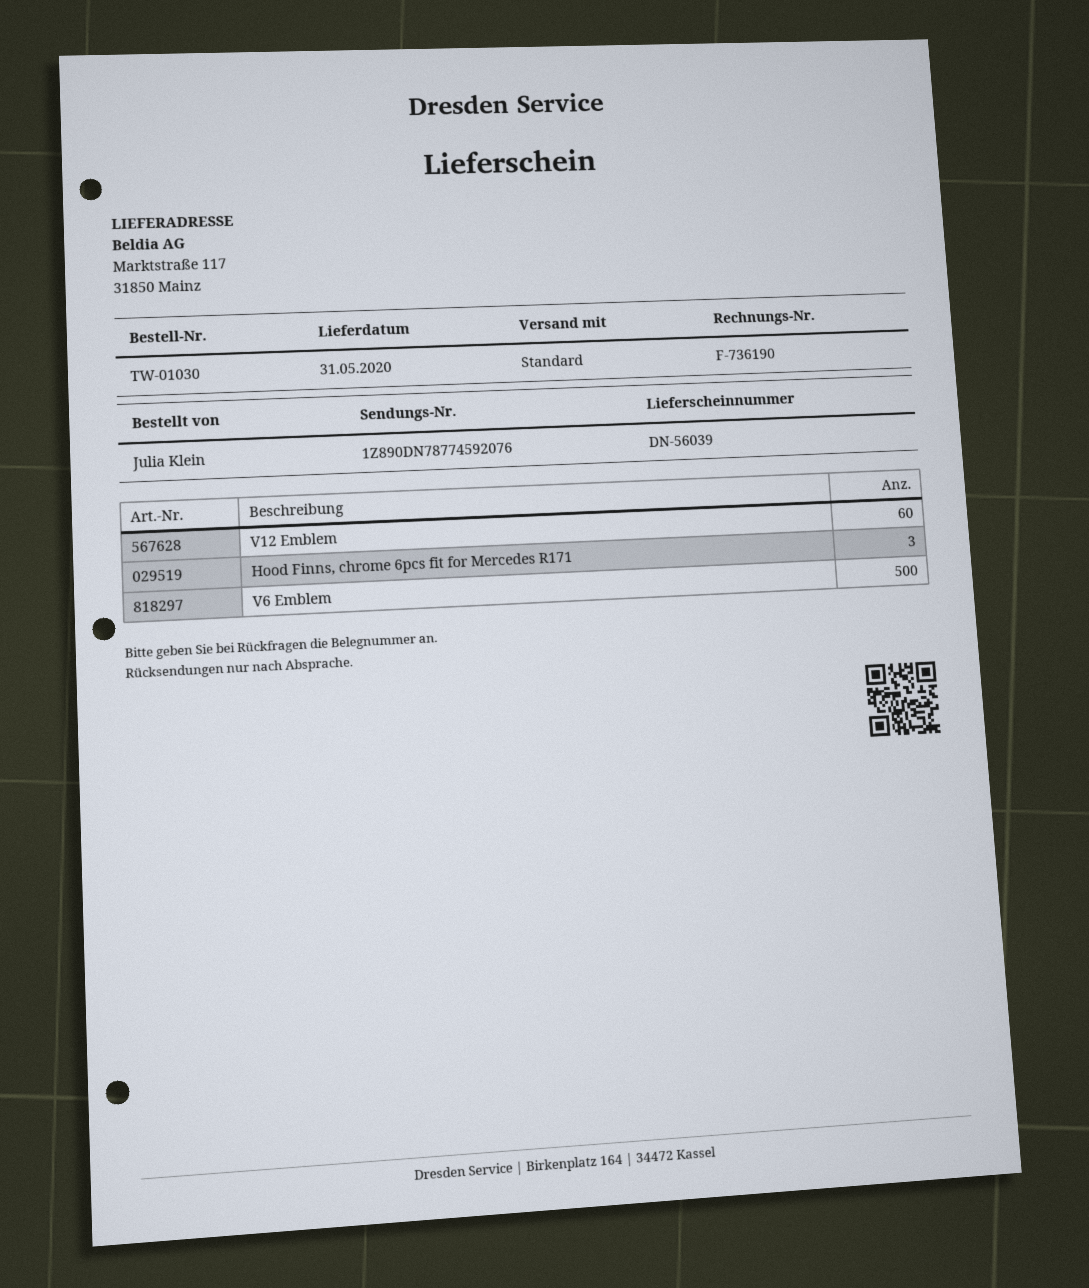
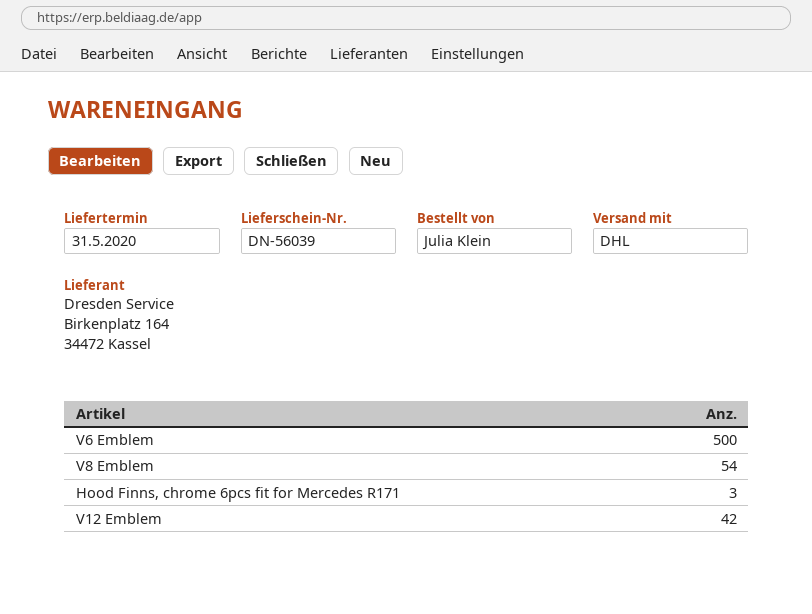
shipping method: standard -> DHL
V12 Emblem: 60 -> 42
V8 Emblem: none -> 54

